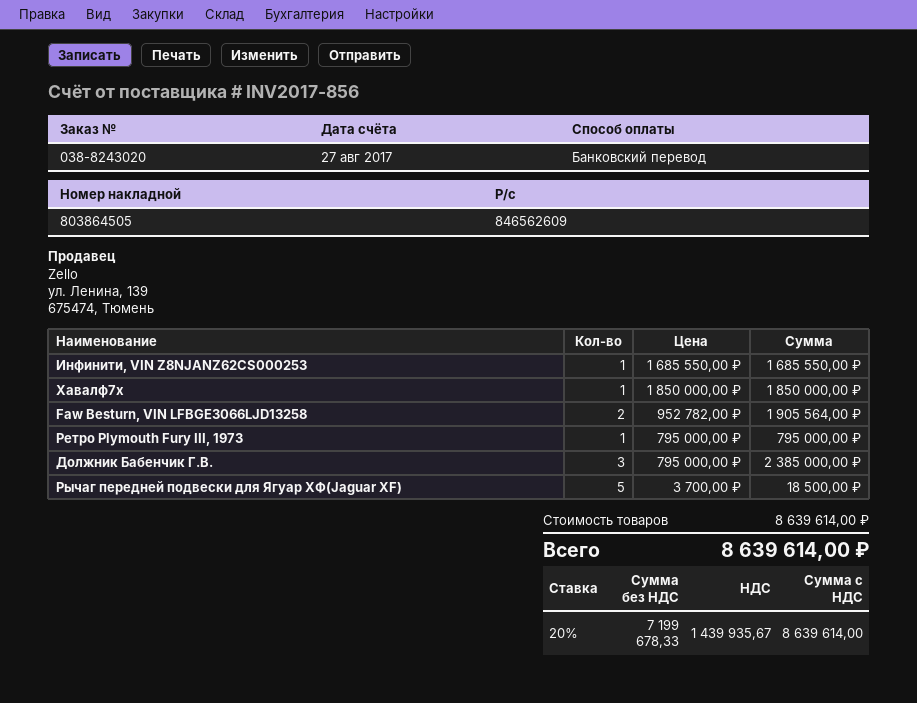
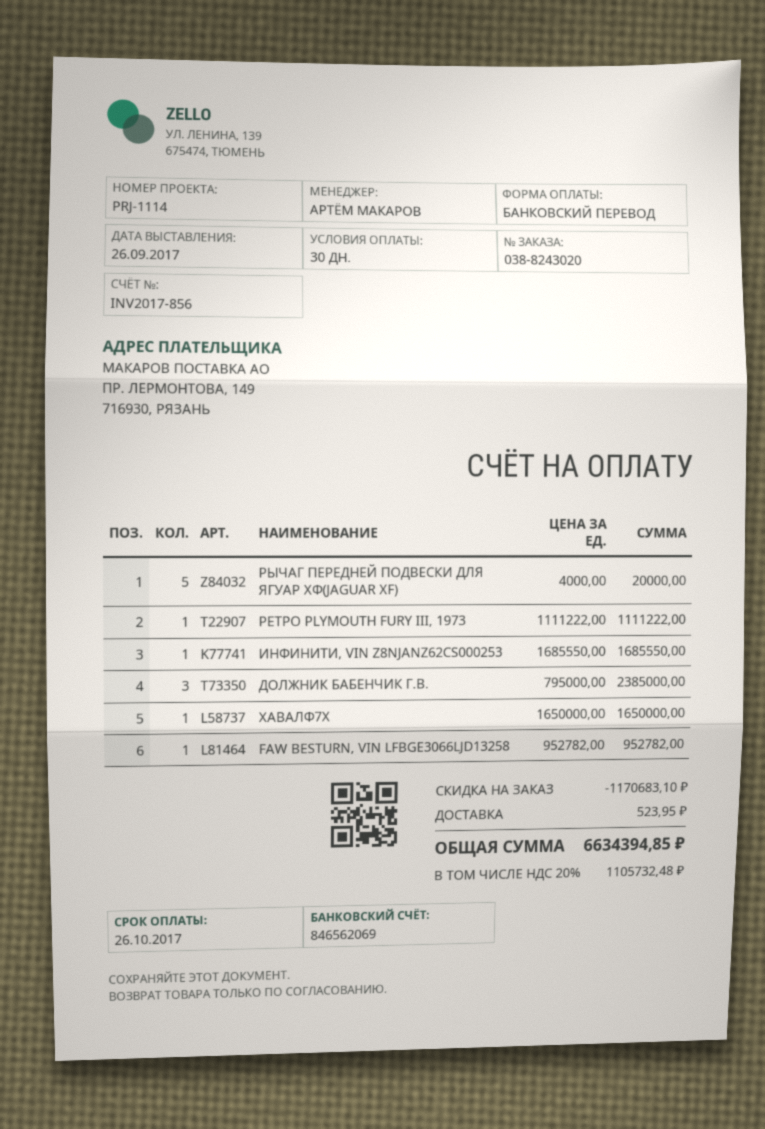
invoice date: 2017-08-27 -> 2017-09-26
bank account: 846562609 -> 846562069
Хавалф7х: 1 x 1850000.00 = 1850000.00 -> 1 x 1650000.00 = 1650000.00
Faw Besturn, VIN LFBGE3066LJD13258: 2 x 952782.00 = 1905564.00 -> 1 x 952782.00 = 952782.00
Ретро Plymouth Fury III, 1973: 1 x 795000.00 = 795000.00 -> 1 x 1111222.00 = 1111222.00
Рычаг передней подвески для Ягуар ХФ(Jaguar XF): 5 x 3700.00 = 18500.00 -> 5 x 4000.00 = 20000.00
discount: none -> 1170683.10
shipping: none -> 523.95
tax: 20% = 1439935.67 -> 20% = 1105732.48
total: 8639614.00 -> 6634394.85

